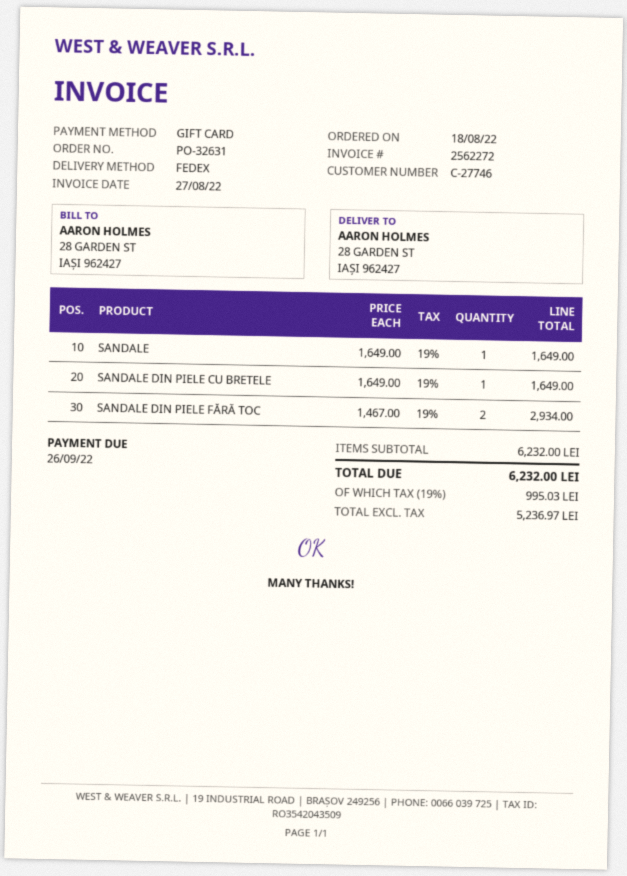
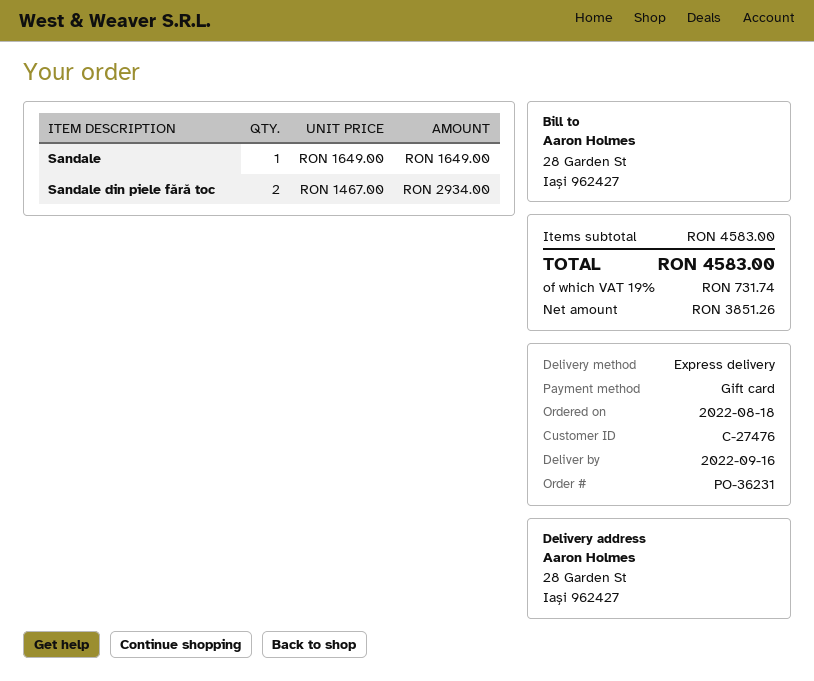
order number: PO-32631 -> PO-36231
customer number: C-27746 -> C-27476
shipping method: FedEx -> express
SANDALE DIN PIELE CU BRETELE: 1 x 1649.00 = 1649.00 -> none
subtotal: 6232.00 -> 4583.00
net: 5236.97 -> 3851.26
tax: 19% = 995.03 -> 19% = 731.74
total: 6232.00 -> 4583.00

